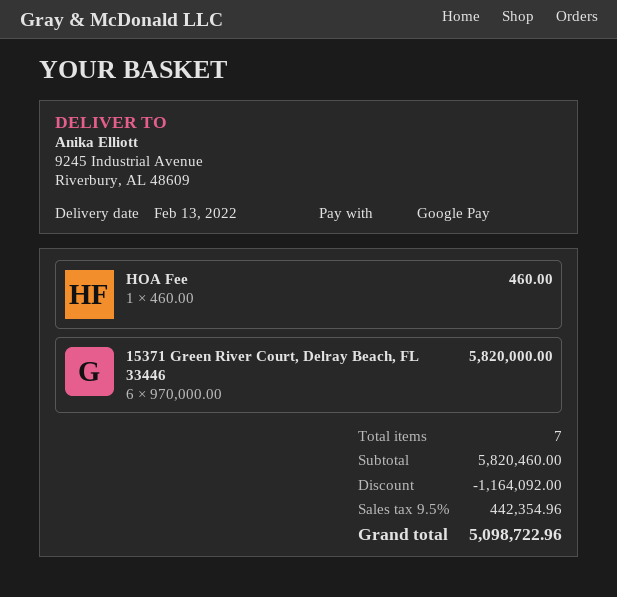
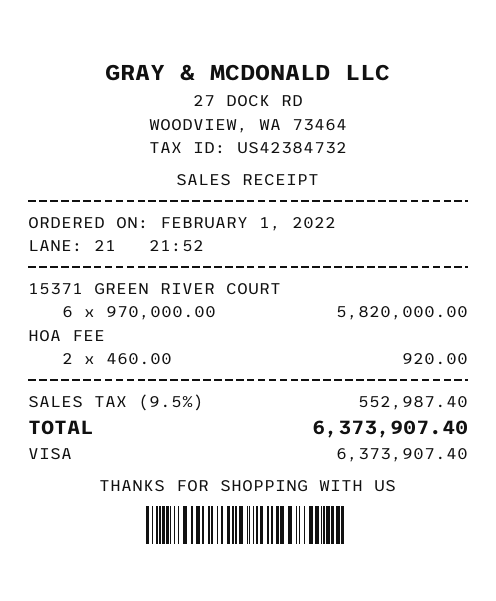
payment method: Google Pay -> Visa
HOA Fee: 1 x 460.00 = 460.00 -> 2 x 460.00 = 920.00
discount: 1164092.00 -> none
tax: 9.5% = 442354.96 -> 9.5% = 552987.40
total: 5098722.96 -> 6373907.40

